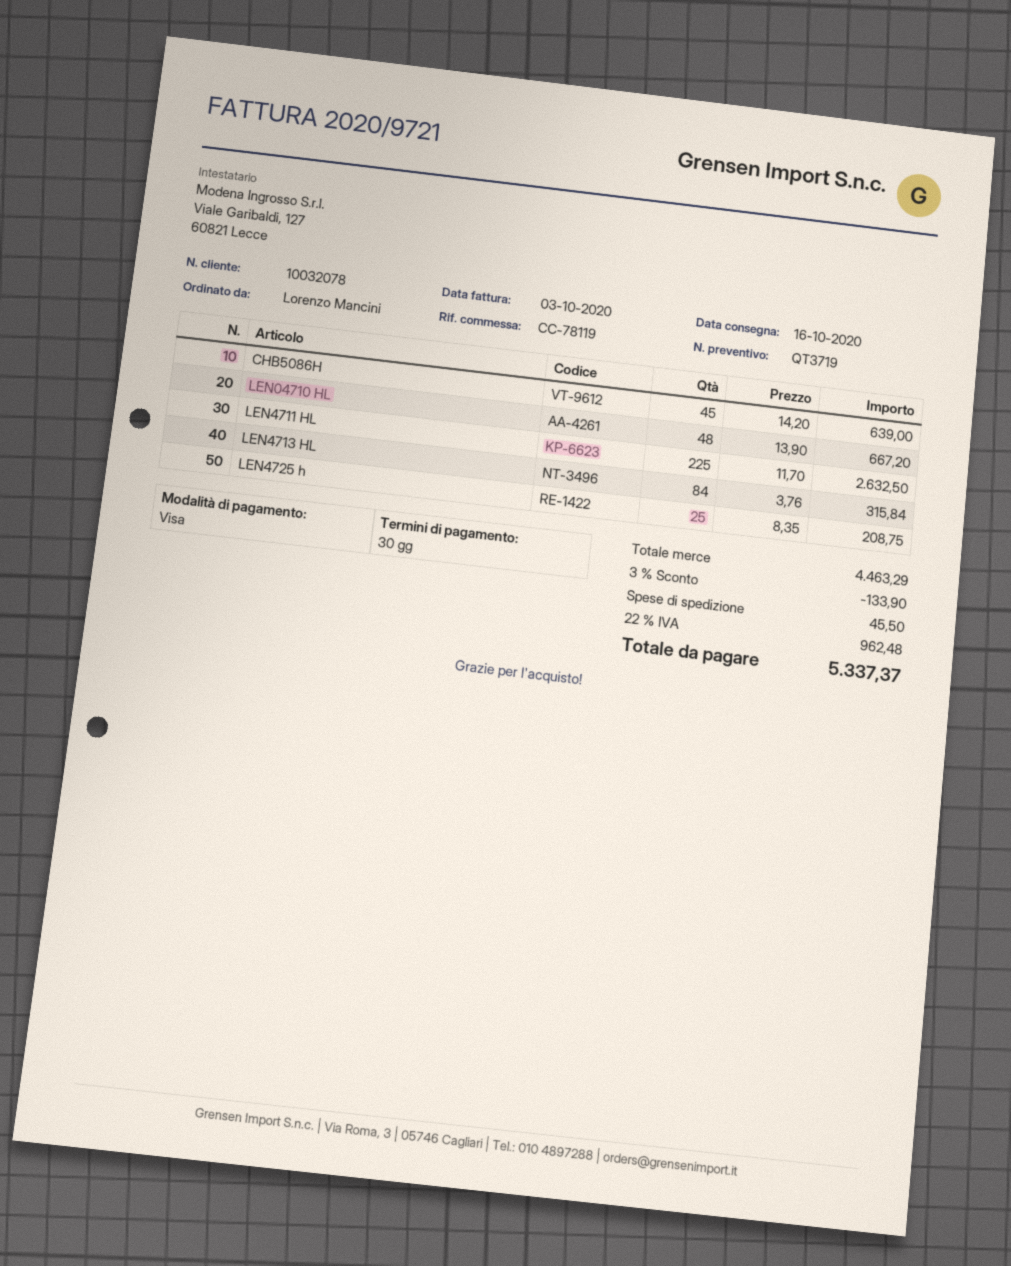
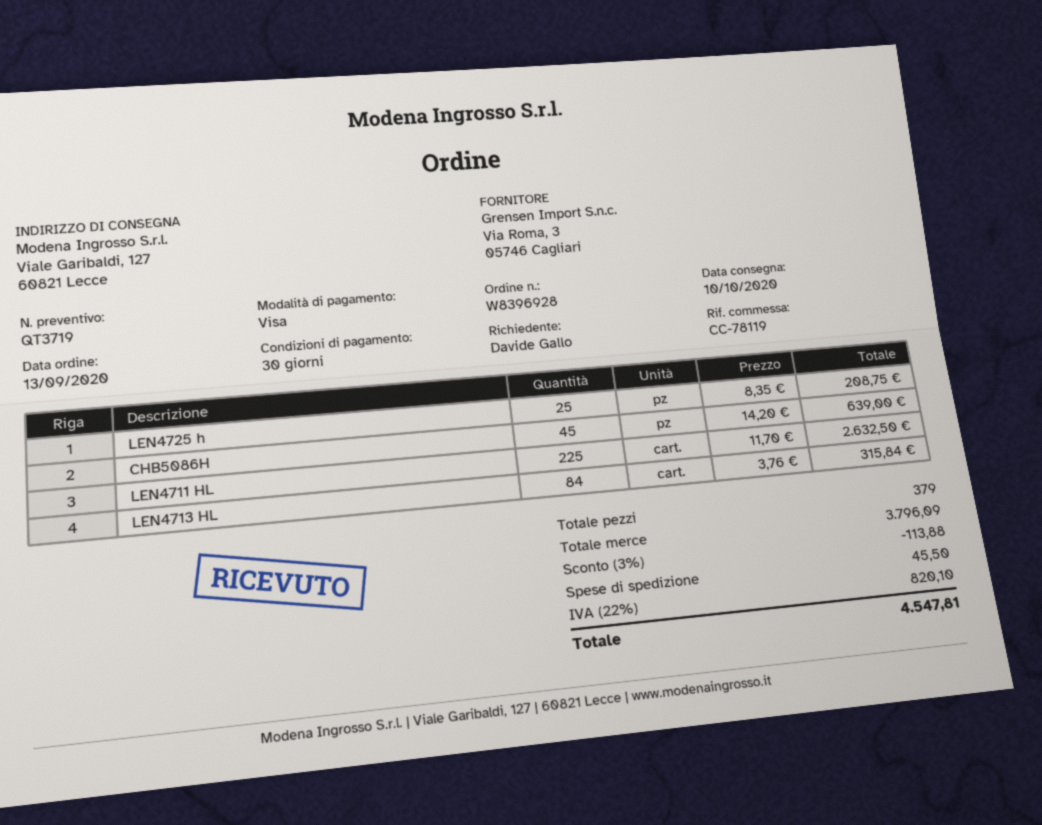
delivery date: 2020-10-16 -> 2020-10-10
ordered by: Lorenzo Mancini -> Davide Gallo
LEN04710 HL: 48 x 13.90 = 667.20 -> none
subtotal: 4463.29 -> 3796.09
discount: 3% = 133.90 -> 3% = 113.88
tax: 22% = 962.48 -> 22% = 820.10
total: 5337.37 -> 4547.81

